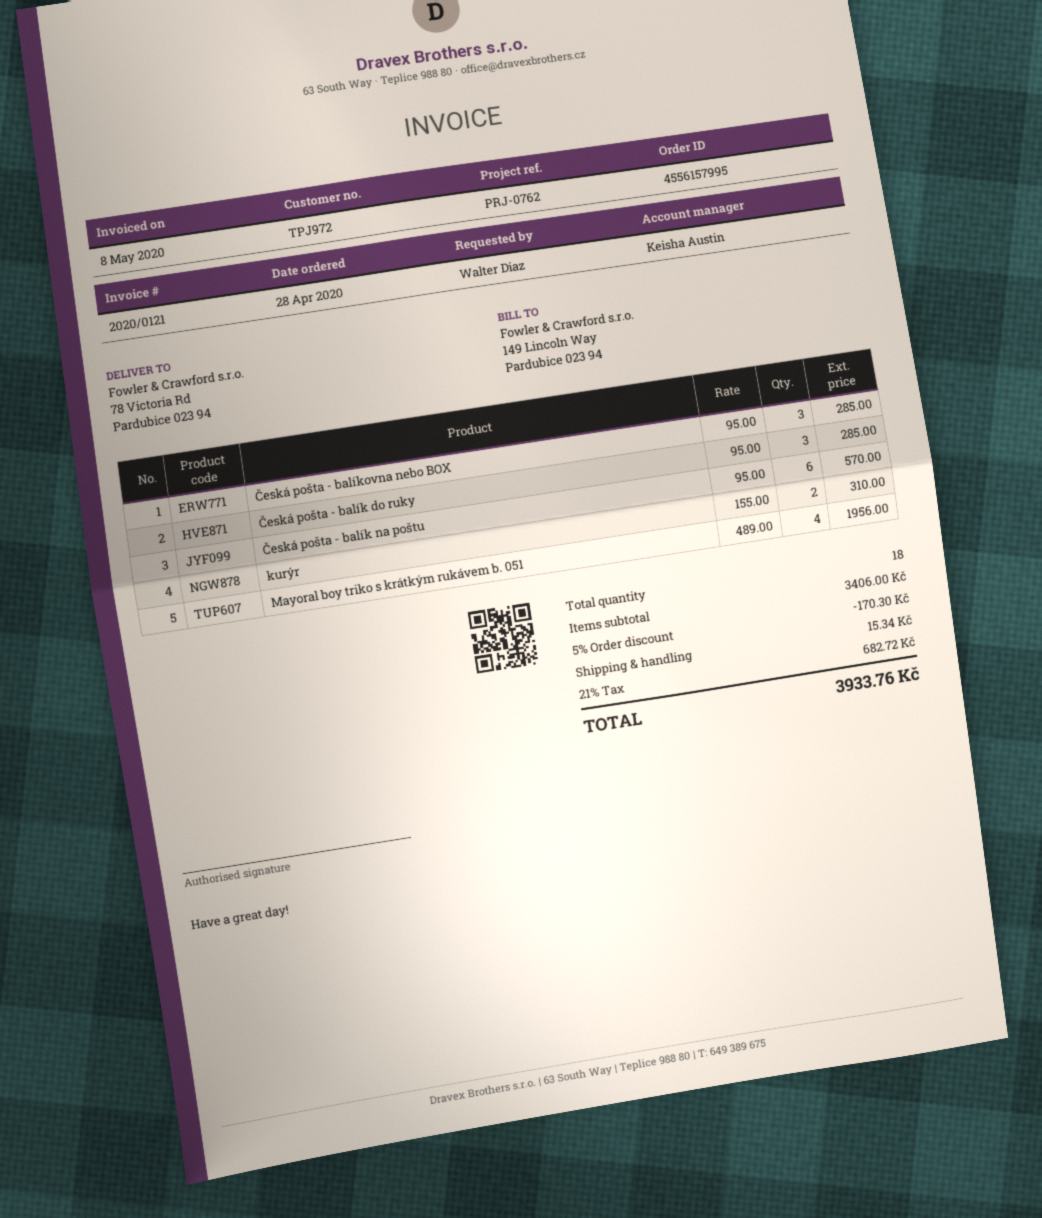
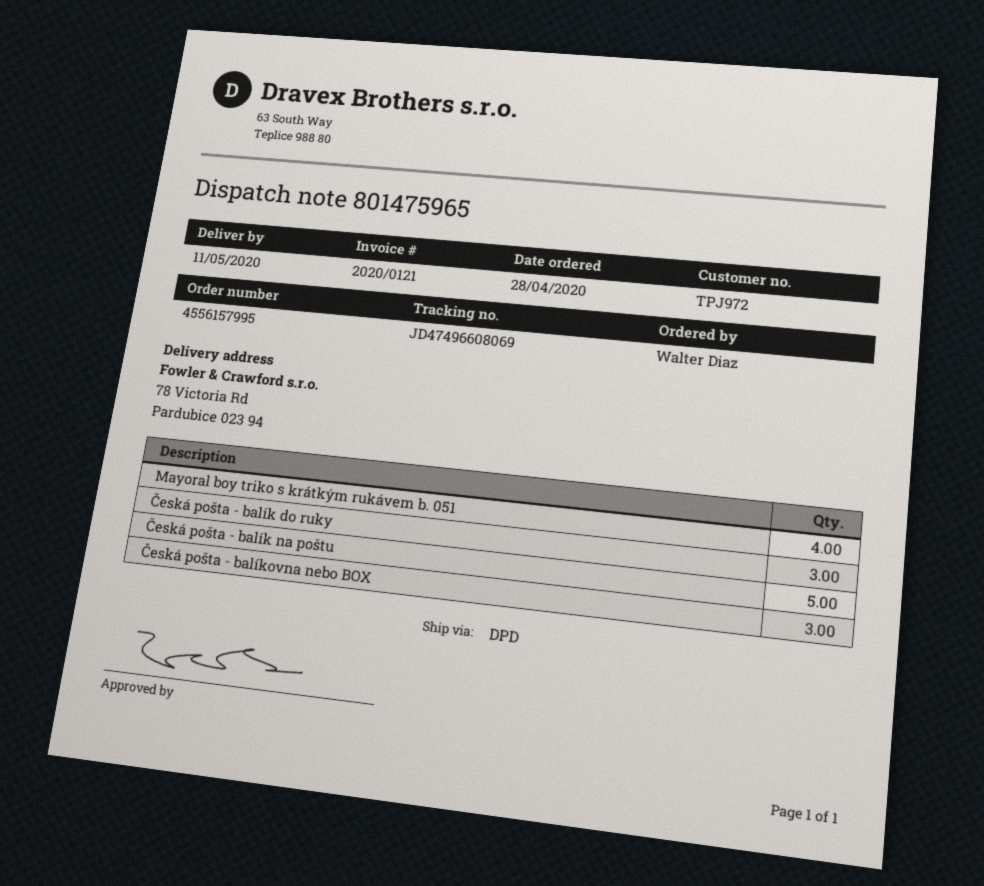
Česká pošta - balík na poštu: 6 -> 5
kurýr: 2 -> none

